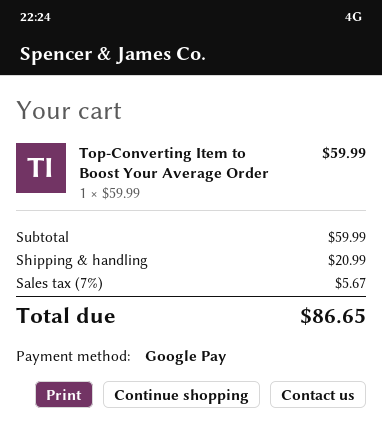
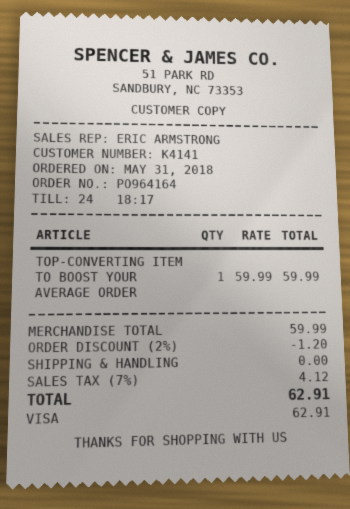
payment method: Google Pay -> Visa
discount: none -> 2% = 1.20
shipping: 20.99 -> 0.00
tax: 7% = 5.67 -> 7% = 4.12
total: 86.65 -> 62.91

